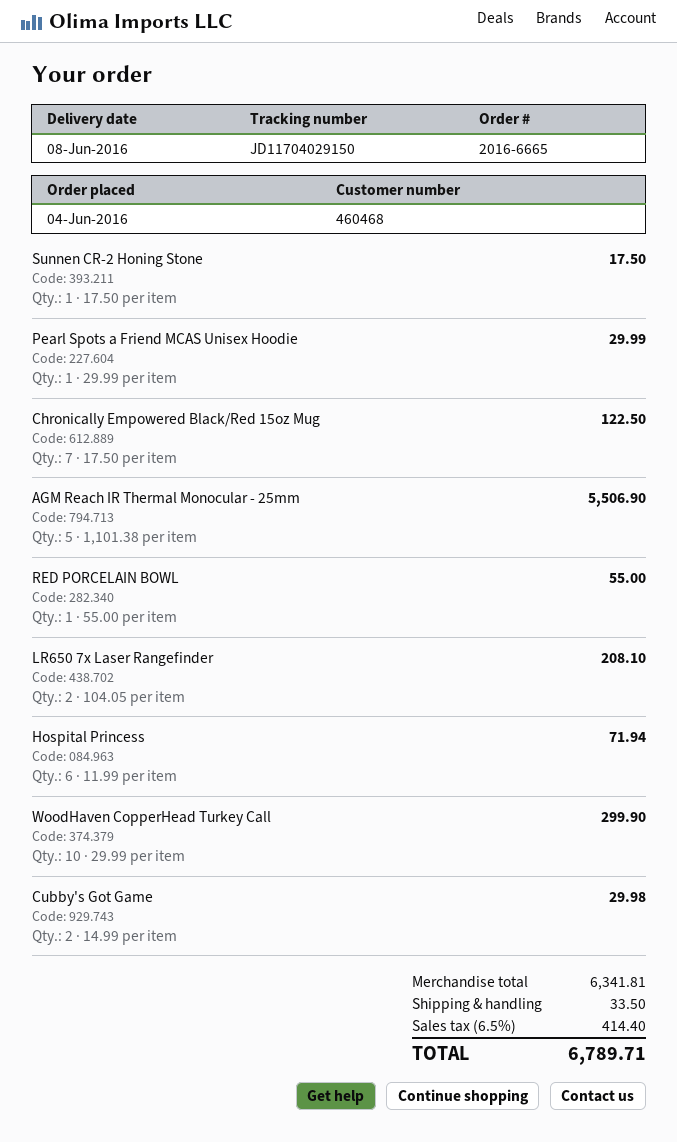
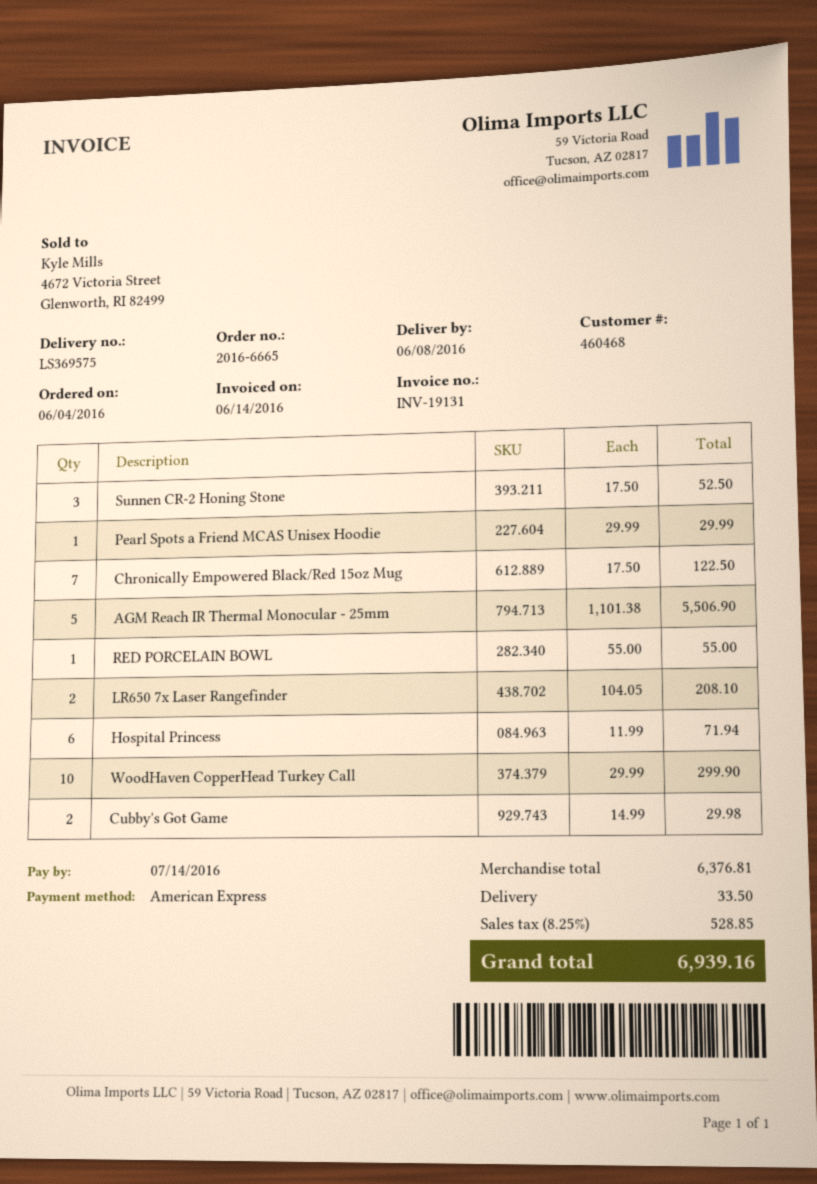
Sunnen CR-2 Honing Stone: 1 x 17.50 = 17.50 -> 3 x 17.50 = 52.50
subtotal: 6341.81 -> 6376.81
tax: 6.5% = 414.40 -> 8.25% = 528.85
total: 6789.71 -> 6939.16

